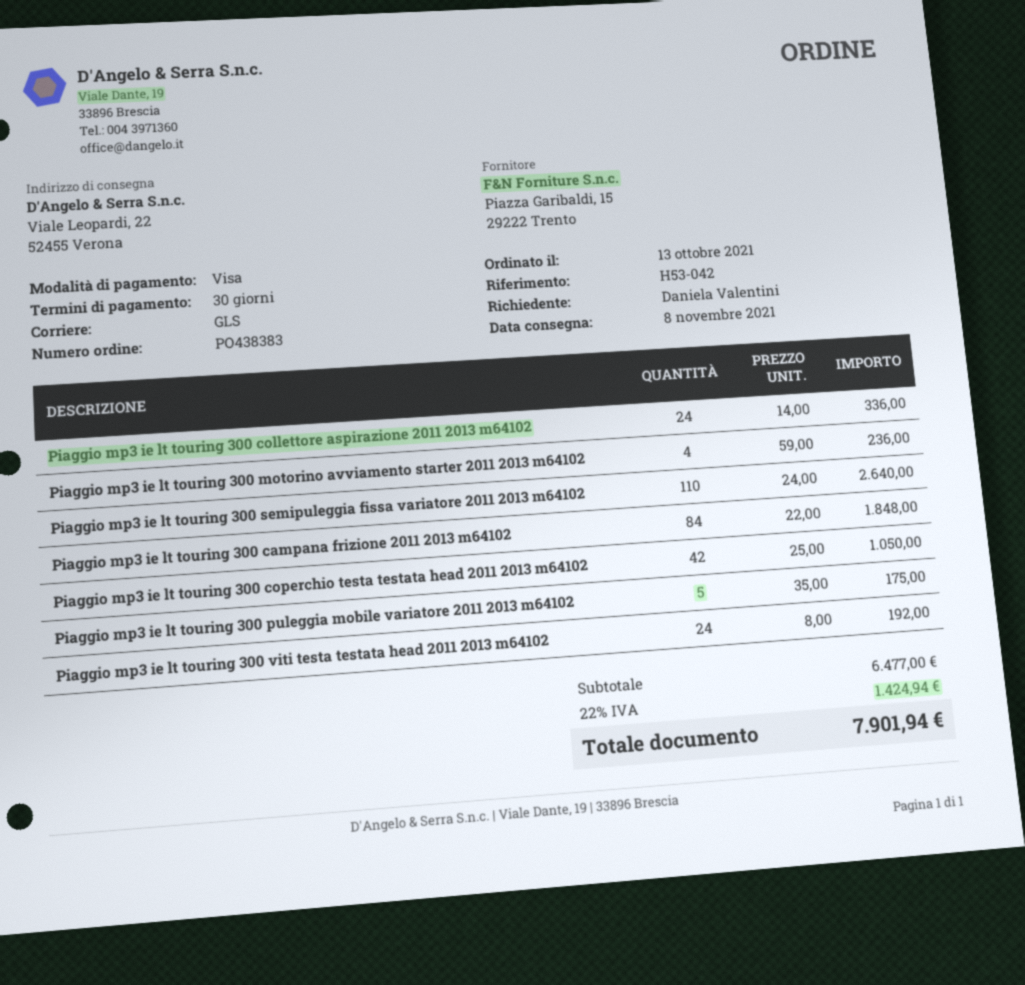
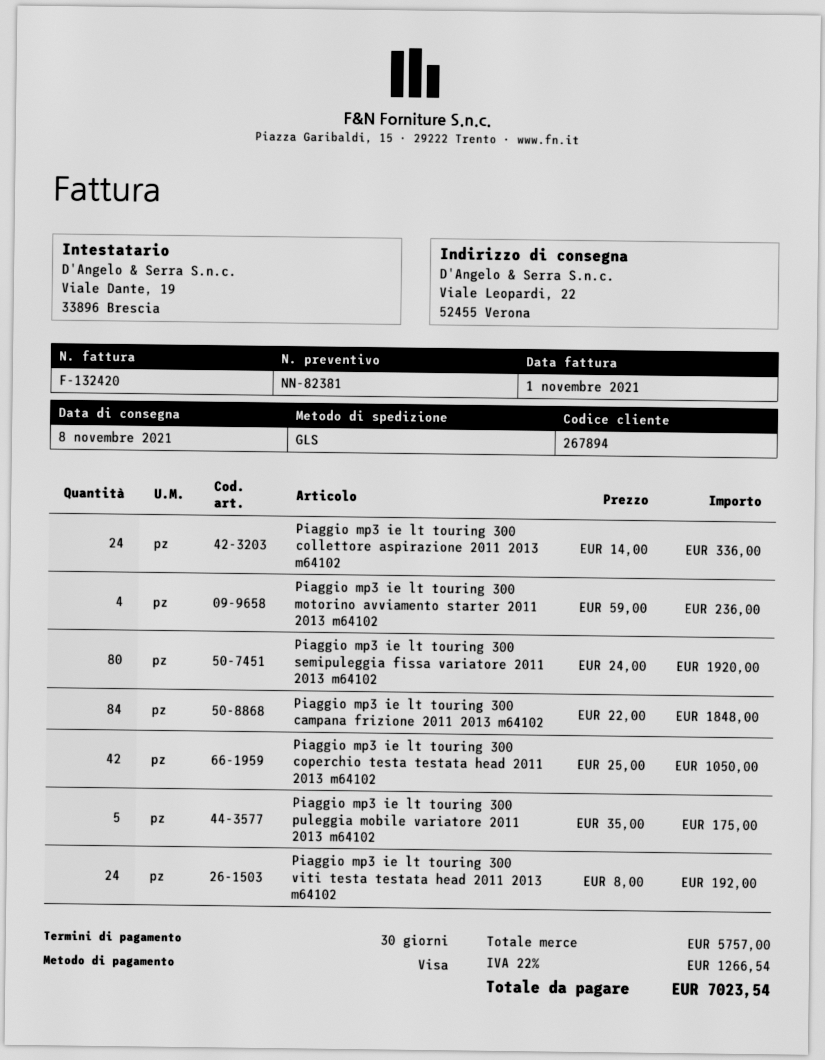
Piaggio mp3 ie lt touring 300 semipuleggia fissa variatore 2011 2013 m64102: 110 x 24.00 = 2640.00 -> 80 x 24.00 = 1920.00
subtotal: 6477.00 -> 5757.00
tax: 22% = 1424.94 -> 22% = 1266.54
total: 7901.94 -> 7023.54

